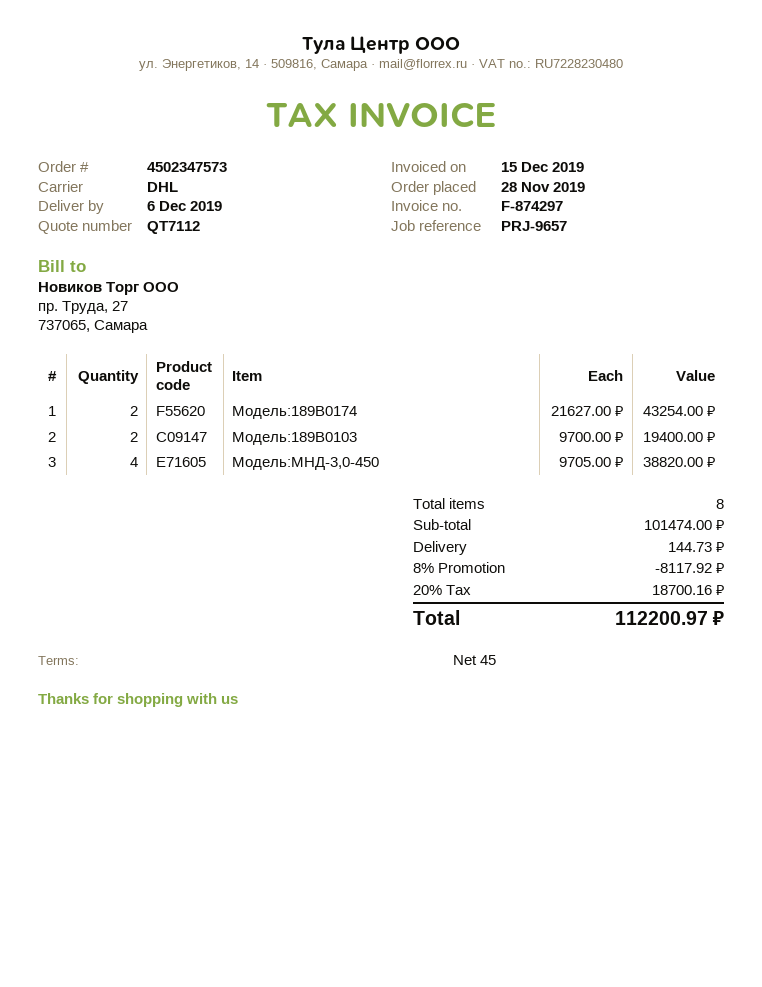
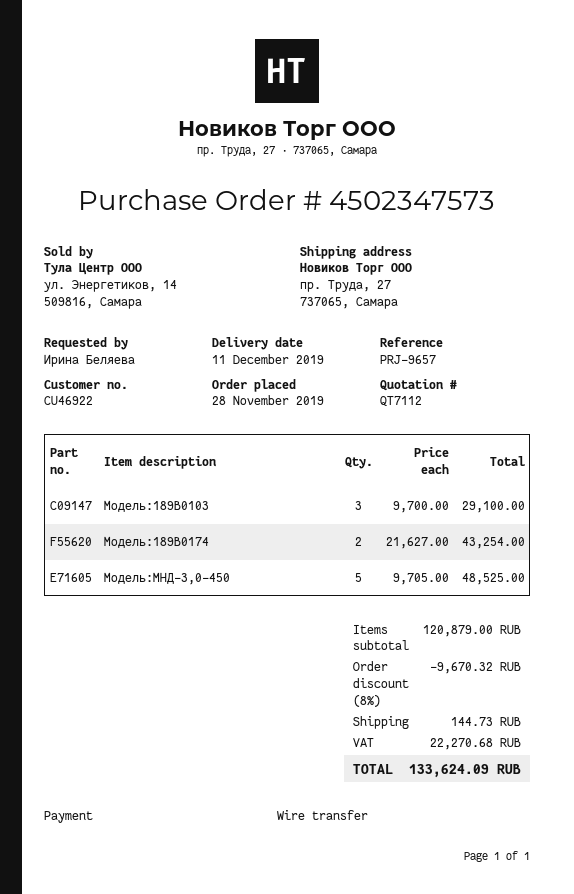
delivery date: 2019-12-06 -> 2019-12-11
Модель:189B0103: 2 x 9700.00 = 19400.00 -> 3 x 9700.00 = 29100.00
Модель:МНД-3,0-450: 4 x 9705.00 = 38820.00 -> 5 x 9705.00 = 48525.00
subtotal: 101474.00 -> 120879.00
discount: 8% = 8117.92 -> 8% = 9670.32
tax: 18700.16 -> 22270.68
total: 112200.97 -> 133624.09

